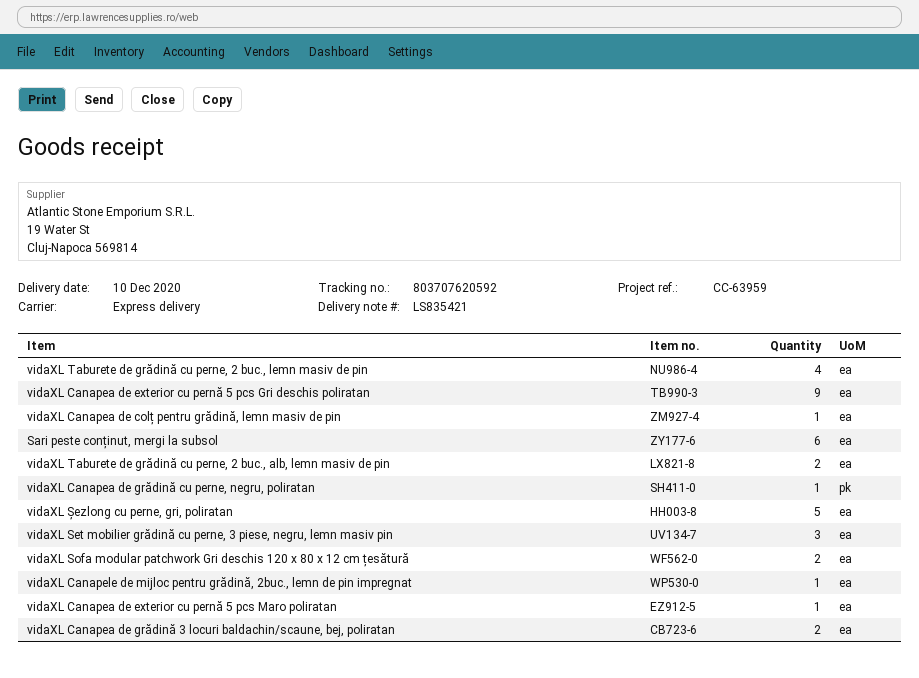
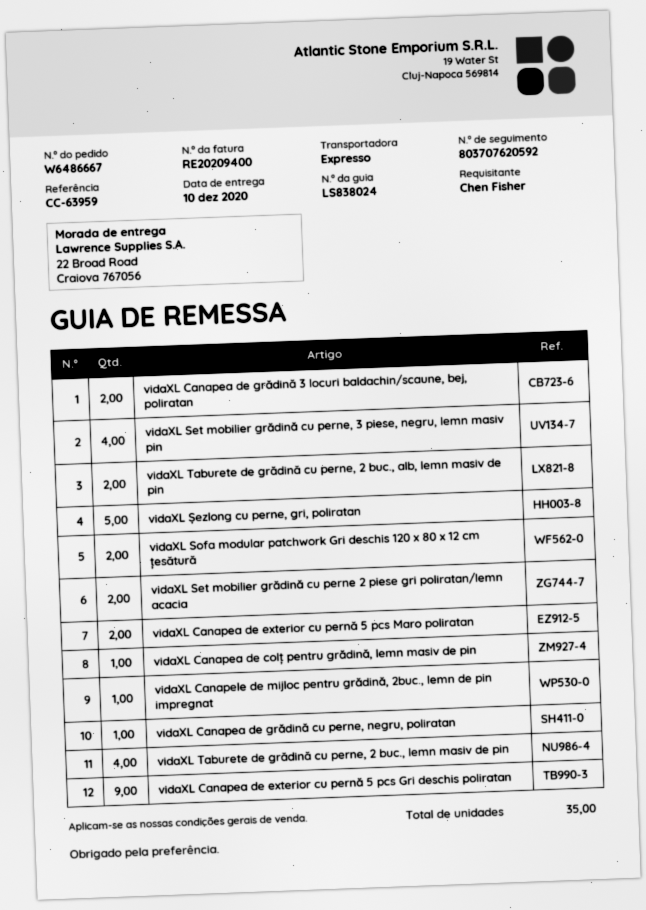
delivery note number: LS835421 -> LS838024
Sari peste conținut, mergi la subsol: 6 -> none
vidaXL Set mobilier grădină cu perne, 3 piese, negru, lemn masiv pin: 3 -> 4
vidaXL Canapea de exterior cu pernă 5 pcs Maro poliratan: 1 -> 2
vidaXL Set mobilier grădină cu perne 2 piese gri poliratan/lemn acacia: none -> 2

